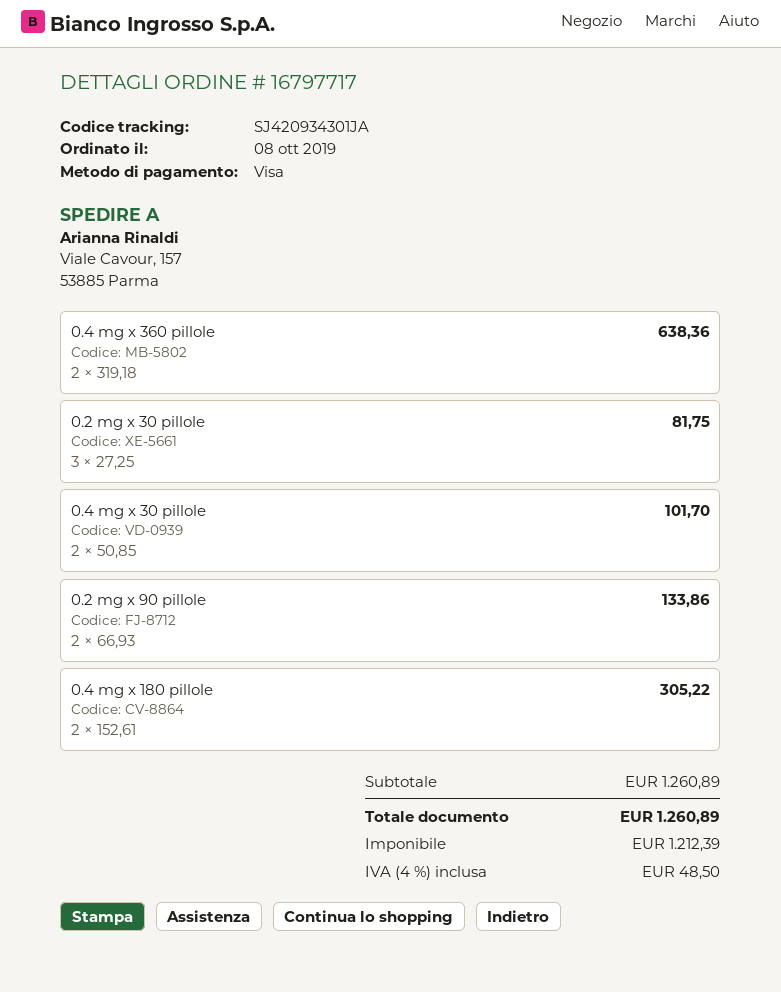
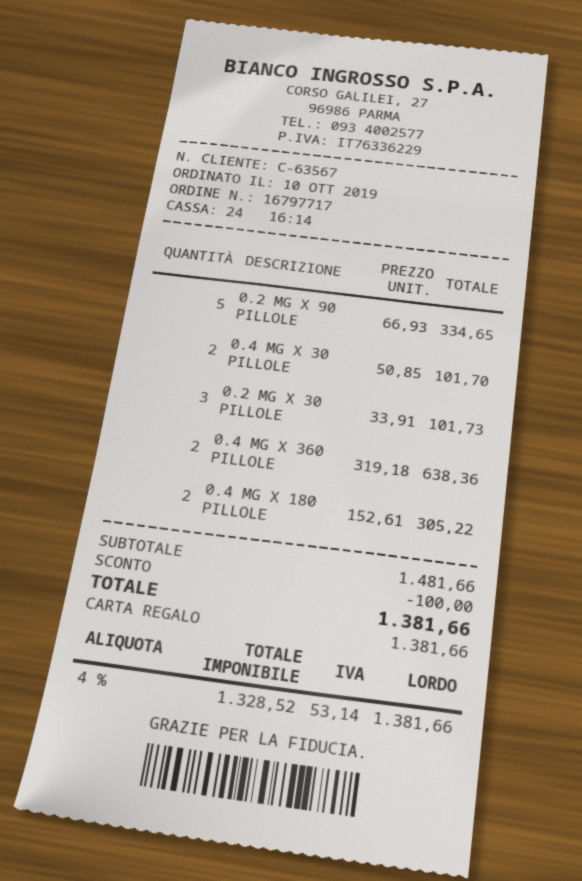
order date: 2019-10-08 -> 2019-10-10
payment method: Visa -> gift card
0.2 mg x 30 pillole: 3 x 27.25 = 81.75 -> 3 x 33.91 = 101.73
0.2 mg x 90 pillole: 2 x 66.93 = 133.86 -> 5 x 66.93 = 334.65
subtotal: 1260.89 -> 1481.66
discount: none -> 100.00
net: 1212.39 -> 1328.52
tax: 4% = 48.50 -> 4% = 53.14
total: 1260.89 -> 1381.66

